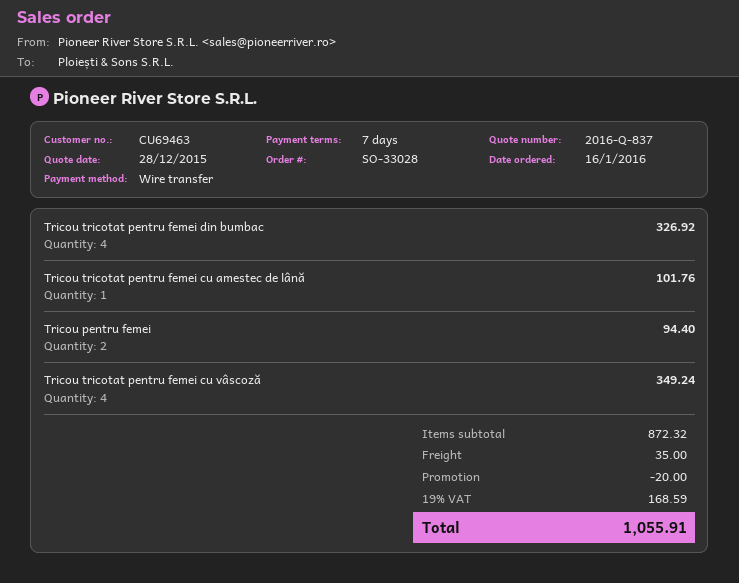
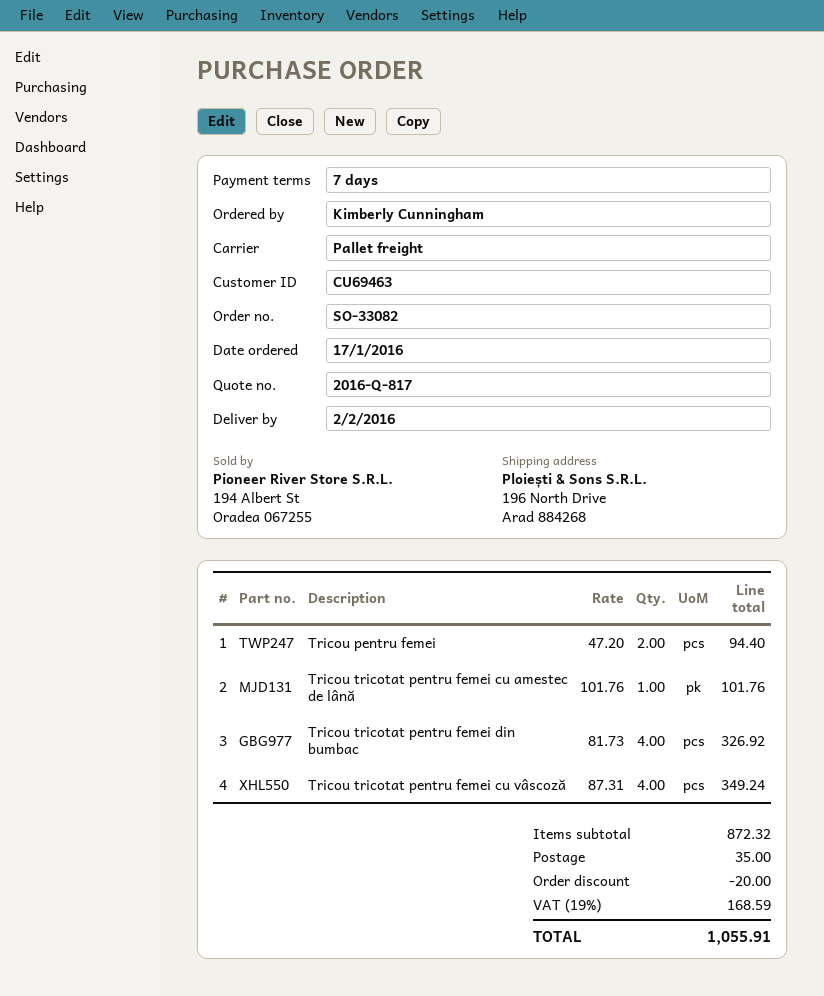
quote number: 2016-Q-837 -> 2016-Q-817
order number: SO-33028 -> SO-33082
order date: 2016-01-16 -> 2016-01-17

